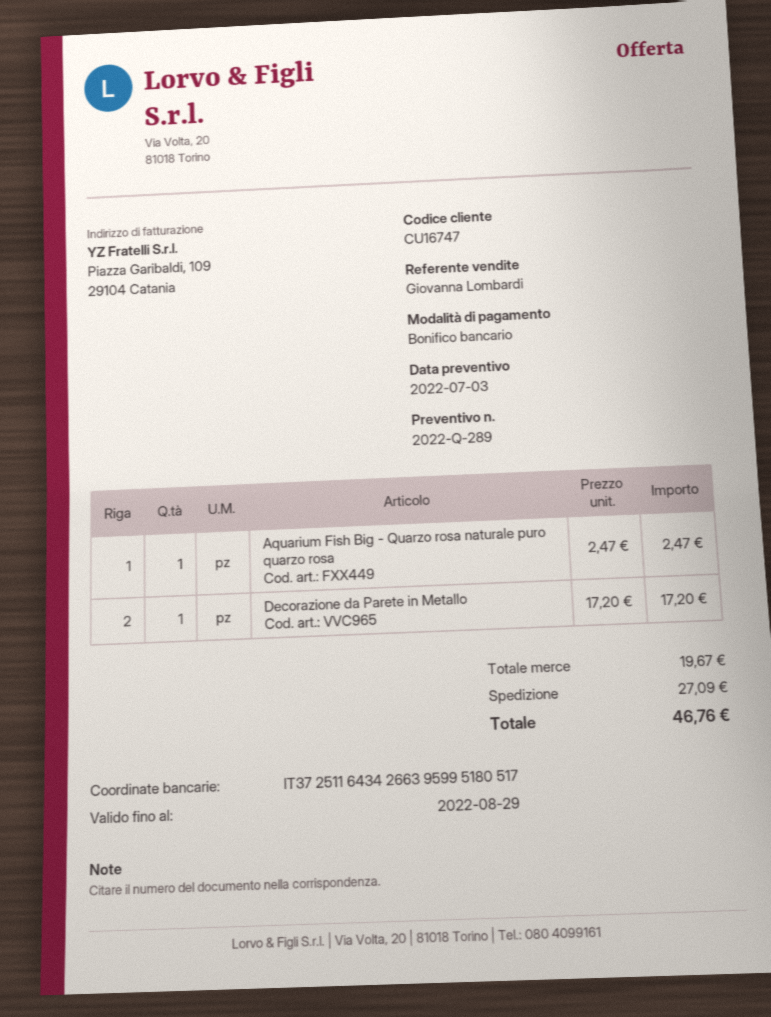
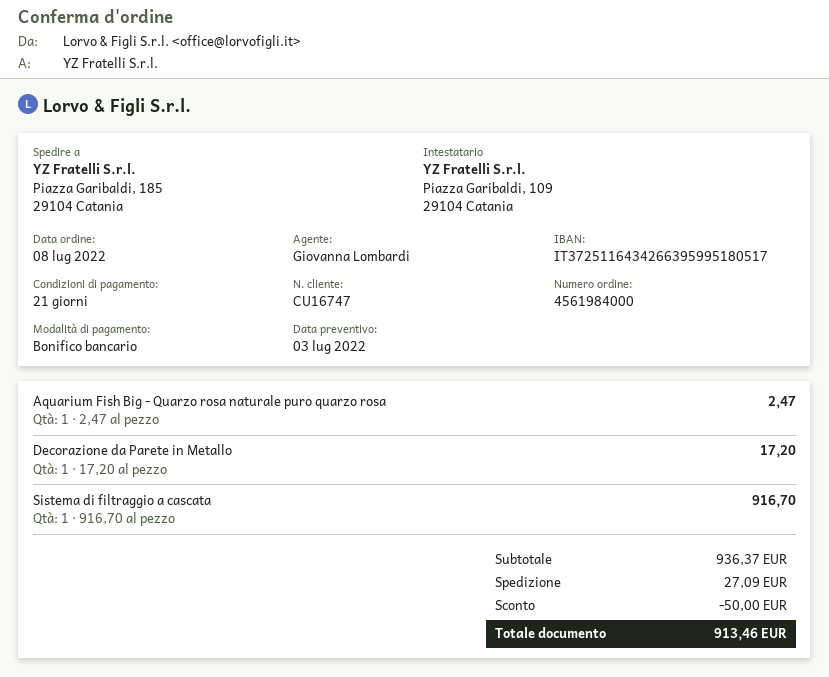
Sistema di filtraggio a cascata: none -> 1 x 916.70 = 916.70
subtotal: 19.67 -> 936.37
discount: none -> 50.00
total: 46.76 -> 913.46

